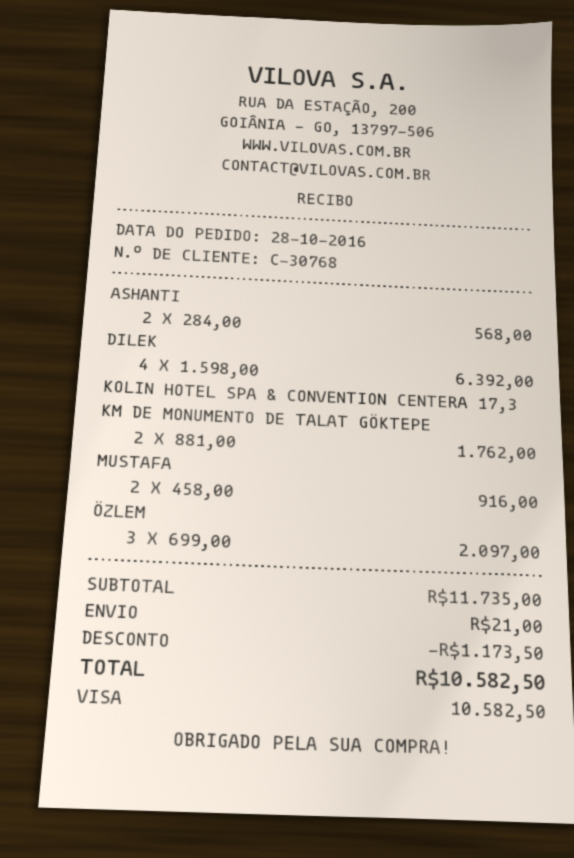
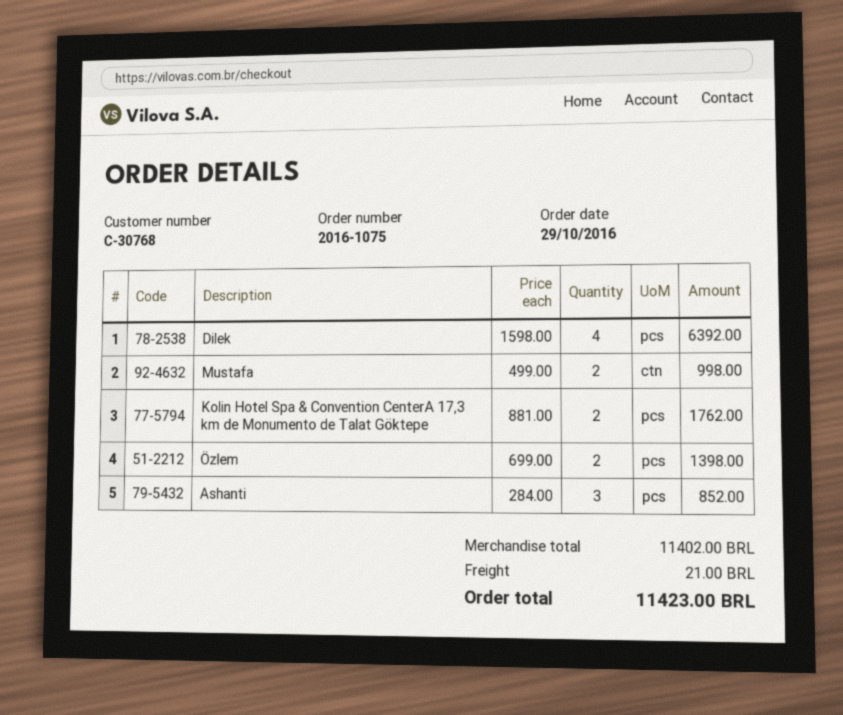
order date: 2016-10-28 -> 2016-10-29
ASHANTI: 2 x 284.00 = 568.00 -> 3 x 284.00 = 852.00
MUSTAFA: 2 x 458.00 = 916.00 -> 2 x 499.00 = 998.00
ÖZLEM: 3 x 699.00 = 2097.00 -> 2 x 699.00 = 1398.00
subtotal: 11735.00 -> 11402.00
discount: 1173.50 -> none
total: 10582.50 -> 11423.00

